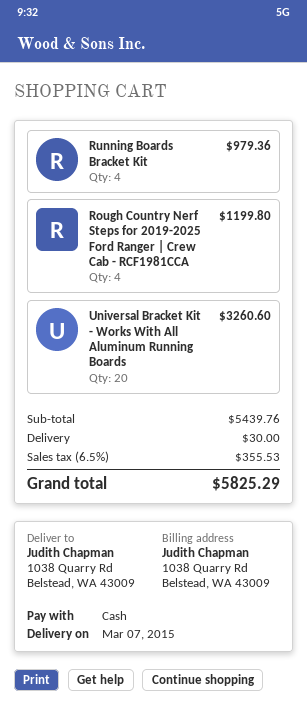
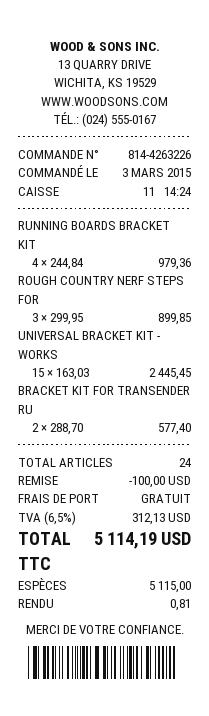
Rough Country Nerf Steps for 2019-2025 Ford Ranger | Crew Cab - RCF1981CCA: 4 for 1199.80 -> 3 for 899.85
Universal Bracket Kit - Works With All Aluminum Running Boards: 20 for 3260.60 -> 15 for 2445.45
BRACKET KIT FOR TRANSENDER RU: none -> 2 for 577.40
discount: none -> 100.00
shipping: 30.00 -> 0.00
tax: 6.5% = 355.53 -> 6.5% = 312.13
total: 5825.29 -> 5114.19

